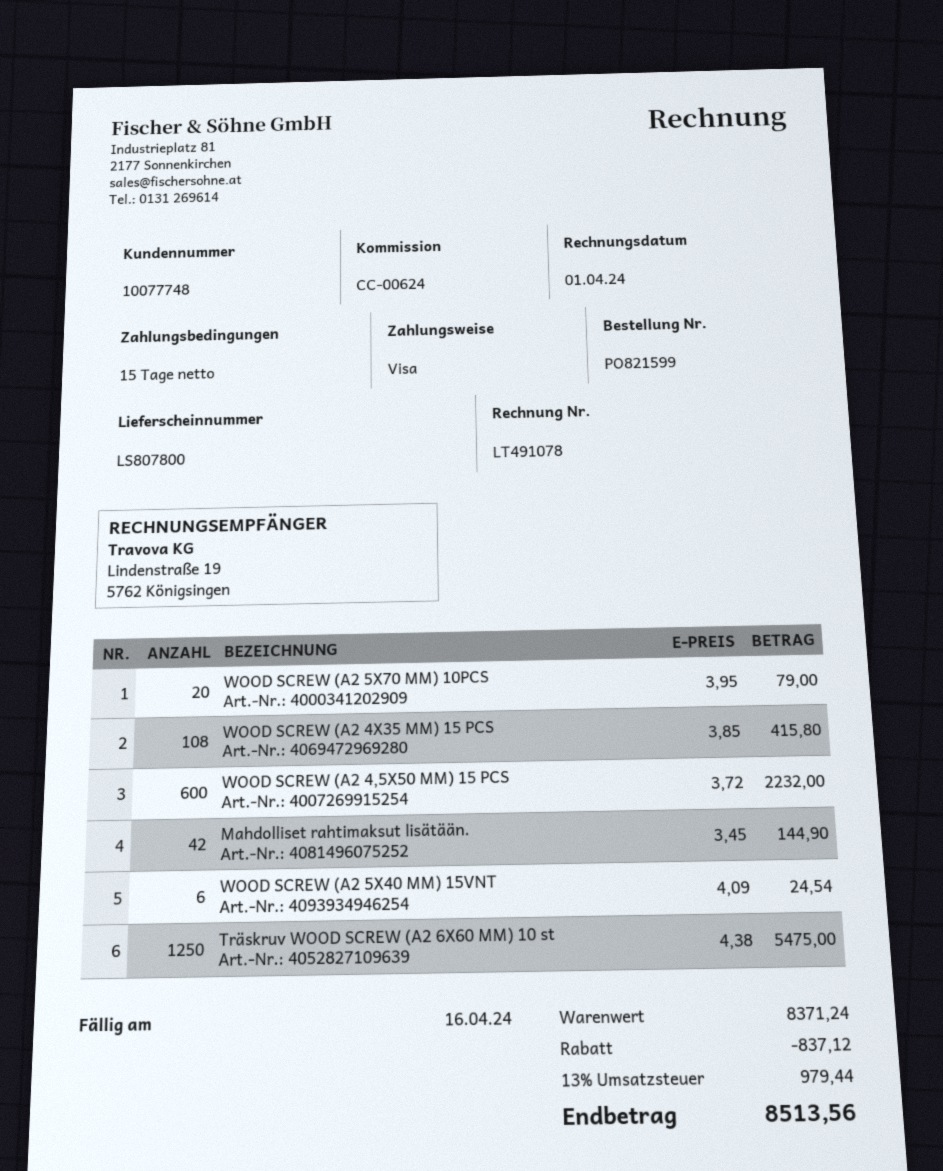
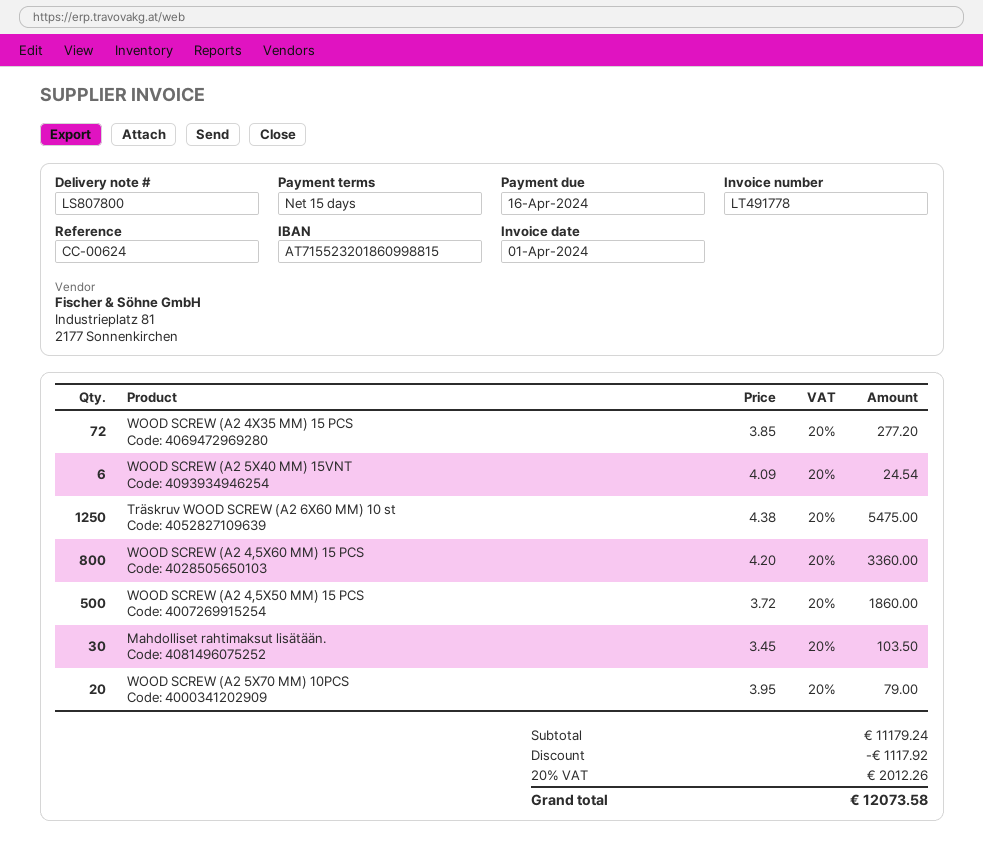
invoice number: LT491078 -> LT491778
WOOD SCREW (A2 4X35 MM) 15 PCS: 108 x 3.85 = 415.80 -> 72 x 3.85 = 277.20
WOOD SCREW (A2 4,5X50 MM) 15 PCS: 600 x 3.72 = 2232.00 -> 500 x 3.72 = 1860.00
Mahdolliset rahtimaksut lisätään.: 42 x 3.45 = 144.90 -> 30 x 3.45 = 103.50
WOOD SCREW (A2 4,5X60 MM) 15 PCS: none -> 800 x 4.20 = 3360.00
subtotal: 8371.24 -> 11179.24
discount: 837.12 -> 1117.92
tax: 13% = 979.44 -> 20% = 2012.26
total: 8513.56 -> 12073.58

